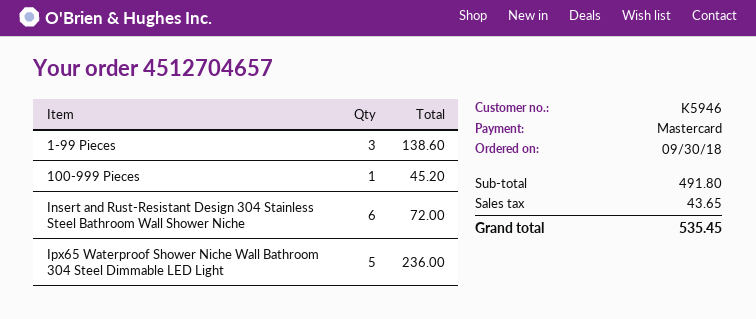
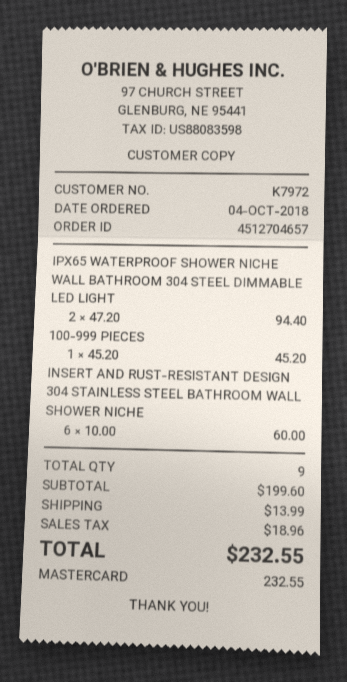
order date: 2018-09-30 -> 2018-10-04
customer number: K5946 -> K7972
1-99 Pieces: 3 for 138.60 -> none
Insert and Rust-Resistant Design 304 Stainless Steel Bathroom Wall Shower Niche: 6 for 72.00 -> 6 for 60.00
Ipx65 Waterproof Shower Niche Wall Bathroom 304 Steel Dimmable LED Light: 5 for 236.00 -> 2 for 94.40
subtotal: 491.80 -> 199.60
shipping: none -> 13.99
tax: 43.65 -> 18.96
total: 535.45 -> 232.55

